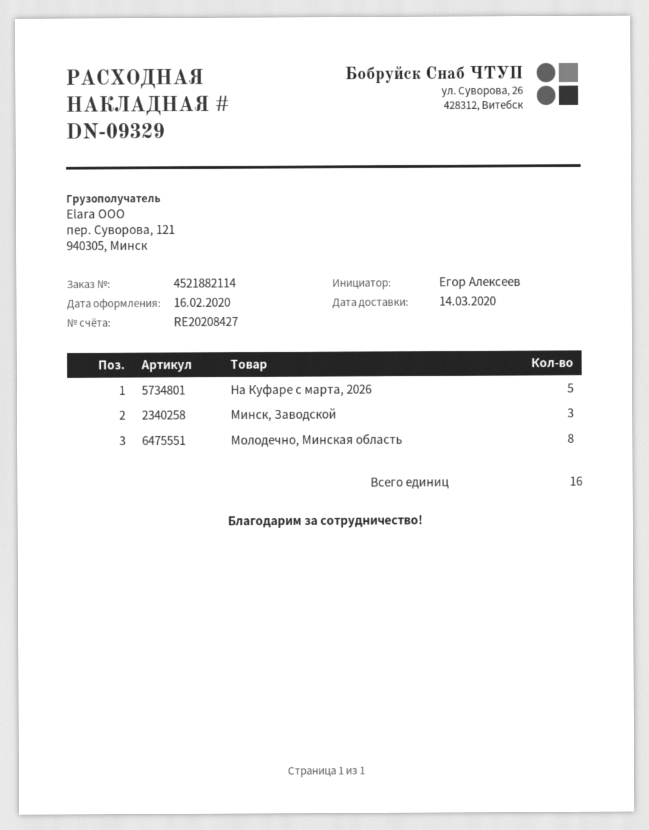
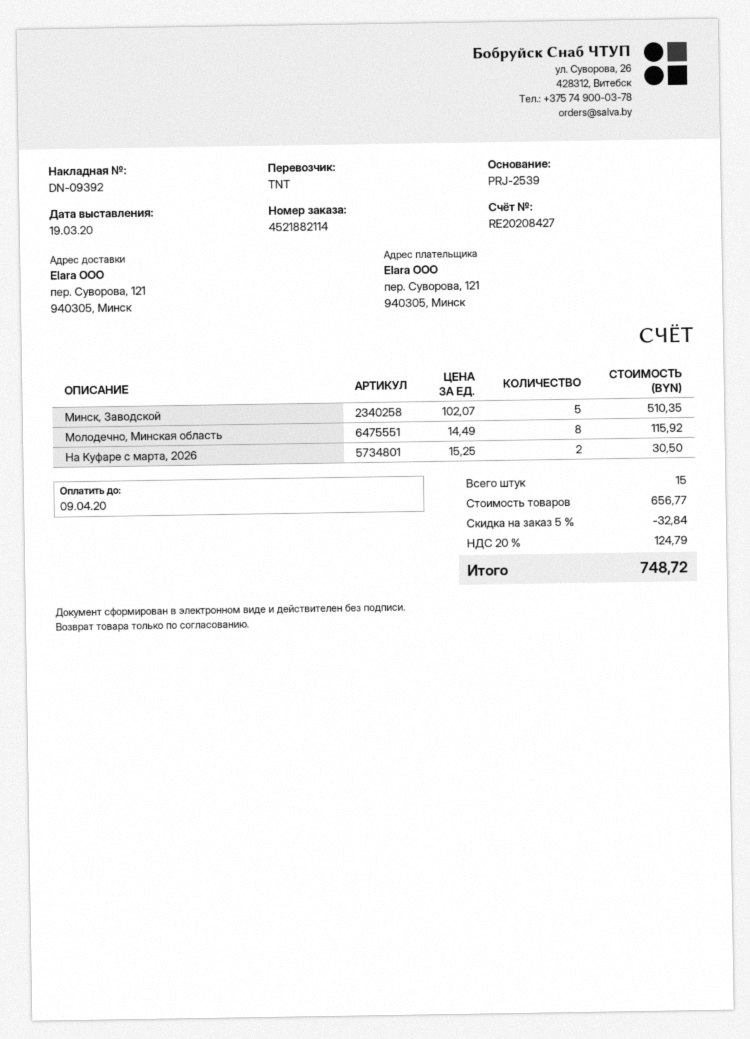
delivery note number: DN-09329 -> DN-09392
На Куфаре с марта, 2026: 5 -> 2
Минск, Заводской: 3 -> 5
total quantity: 16 -> 15

